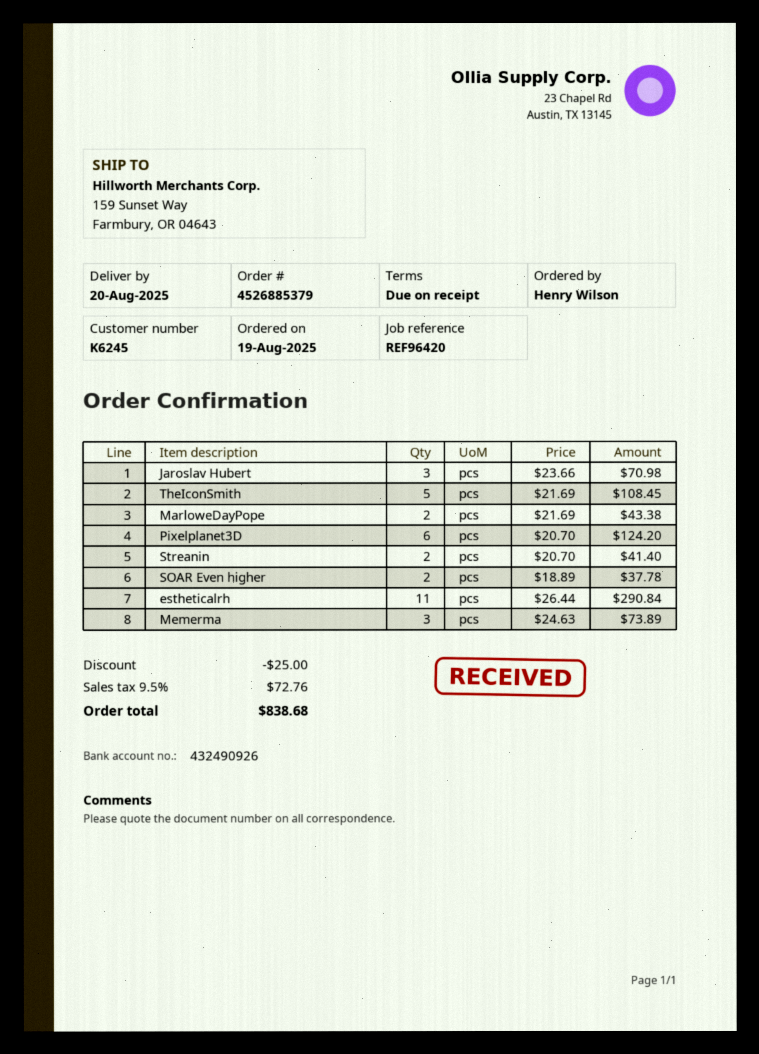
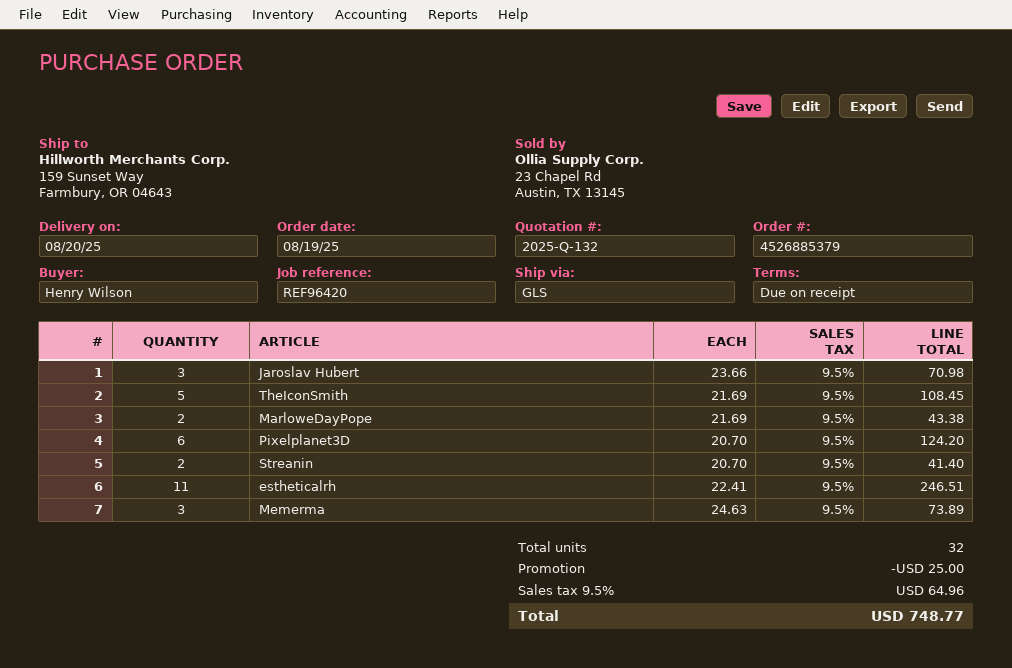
SOAR Even higher: 2 x 18.89 = 37.78 -> none
estheticalrh: 11 x 26.44 = 290.84 -> 11 x 22.41 = 246.51
tax: 9.5% = 72.76 -> 9.5% = 64.96
total: 838.68 -> 748.77

